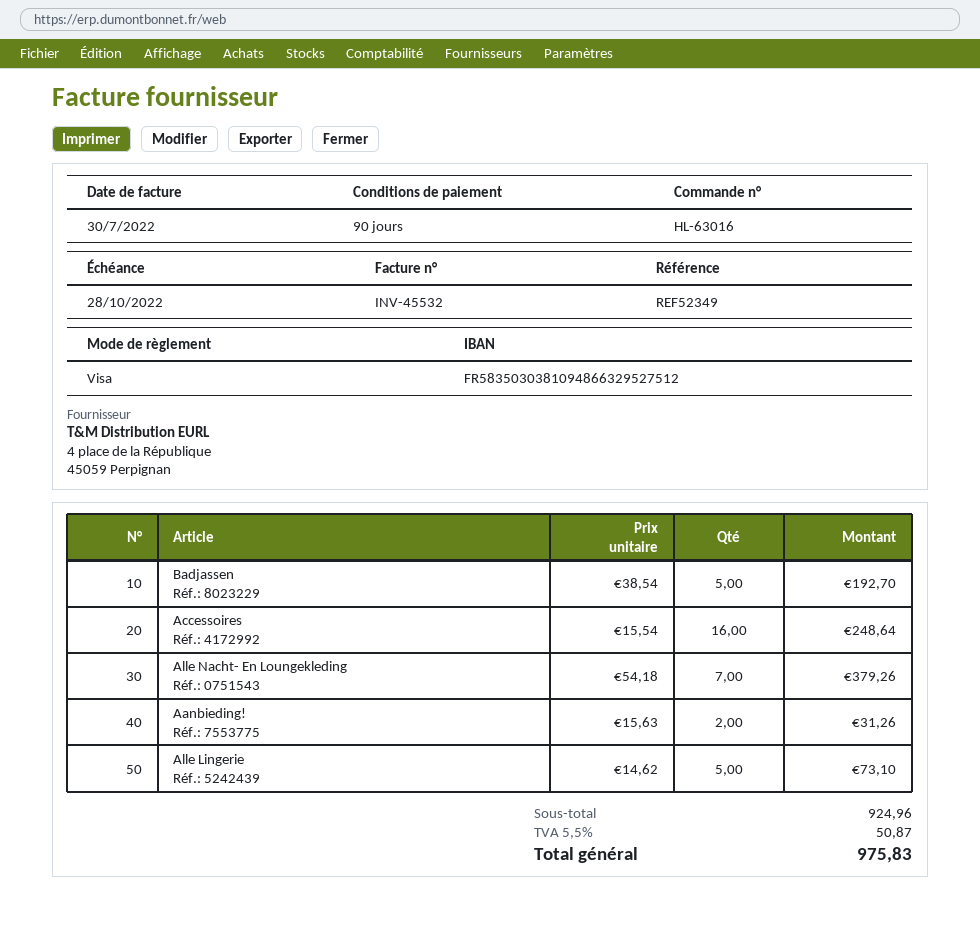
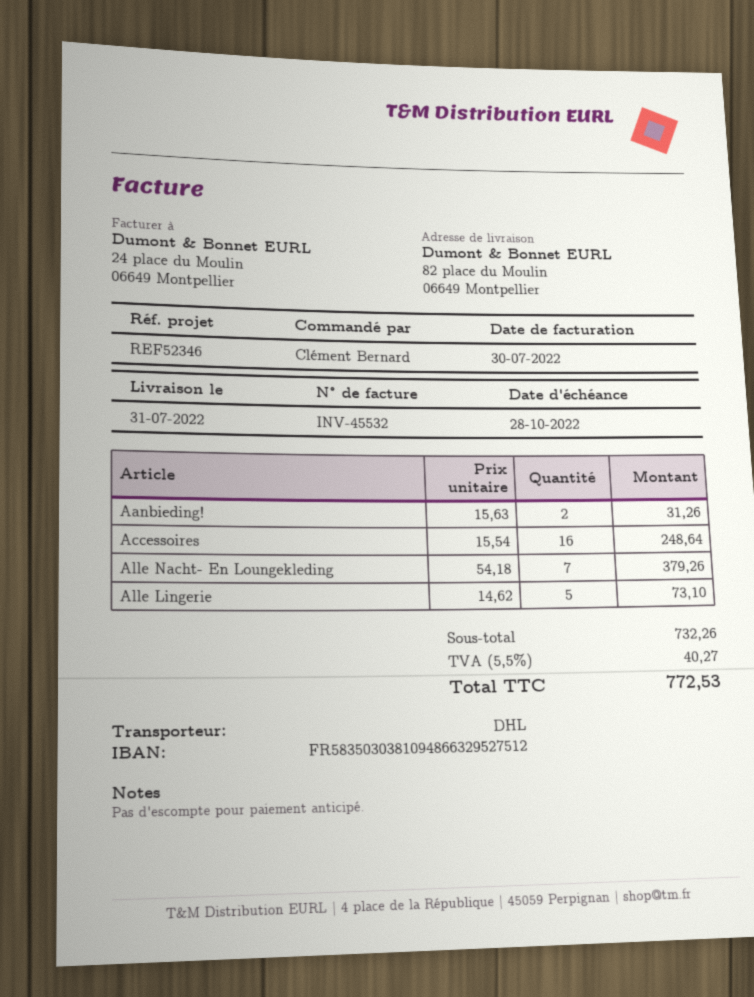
reference: REF52349 -> REF52346
Badjassen: 5 x 38.54 = 192.70 -> none
subtotal: 924.96 -> 732.26
tax: 5.5% = 50.87 -> 5.5% = 40.27
total: 975.83 -> 772.53

